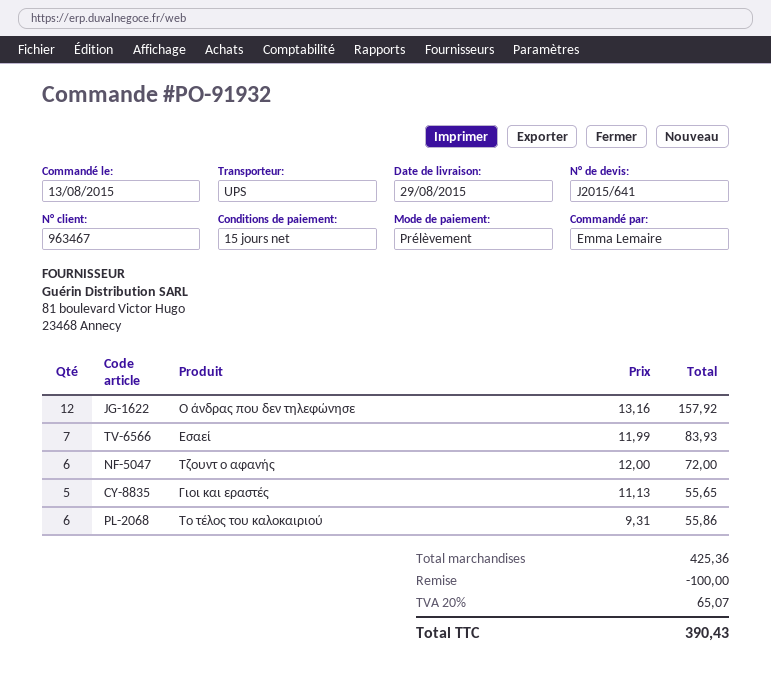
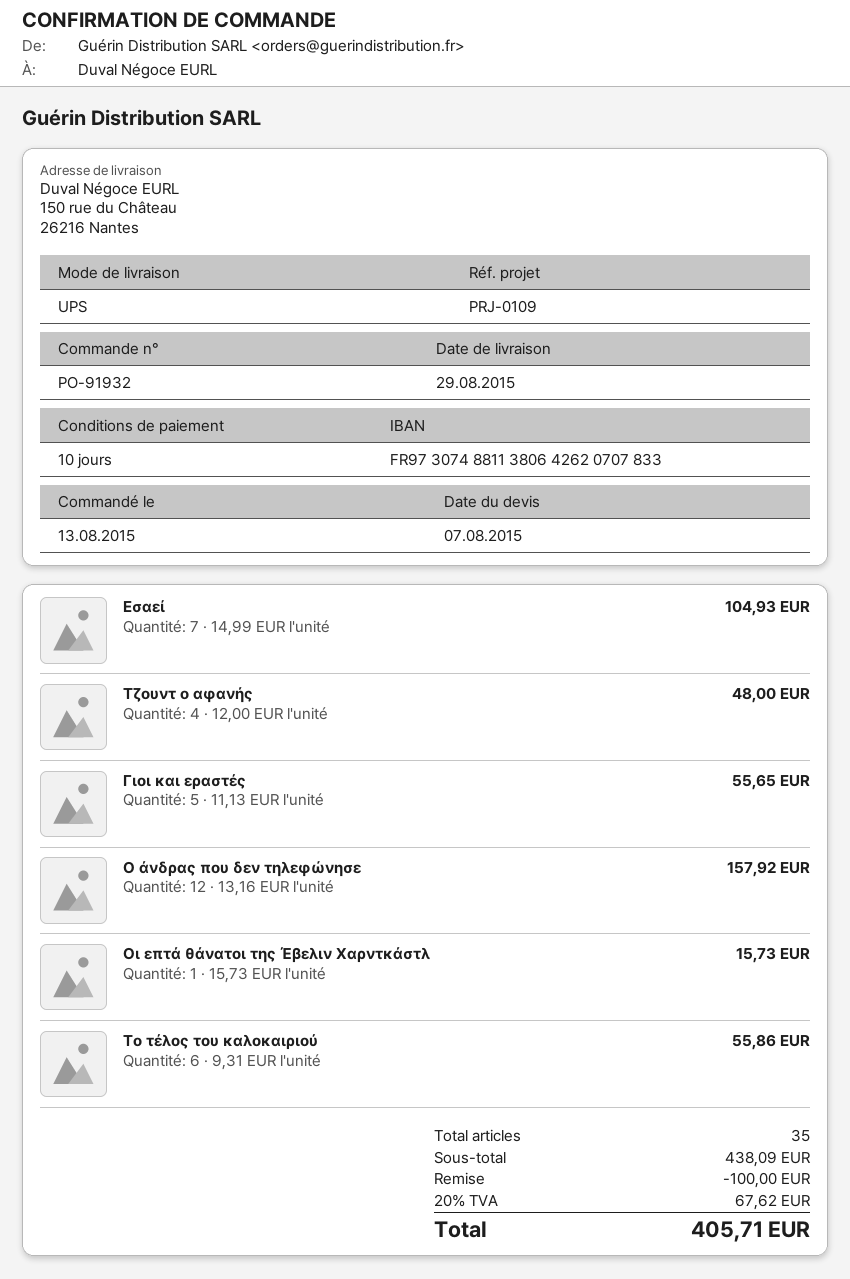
payment terms: 15 days -> 10 days
Εσαεί: 7 x 11.99 = 83.93 -> 7 x 14.99 = 104.93
Τζουντ ο αφανής: 6 x 12.00 = 72.00 -> 4 x 12.00 = 48.00
Οι επτά θάνατοι της Έβελιν Χαρντκάστλ: none -> 1 x 15.73 = 15.73
subtotal: 425.36 -> 438.09
tax: 20% = 65.07 -> 20% = 67.62
total: 390.43 -> 405.71

